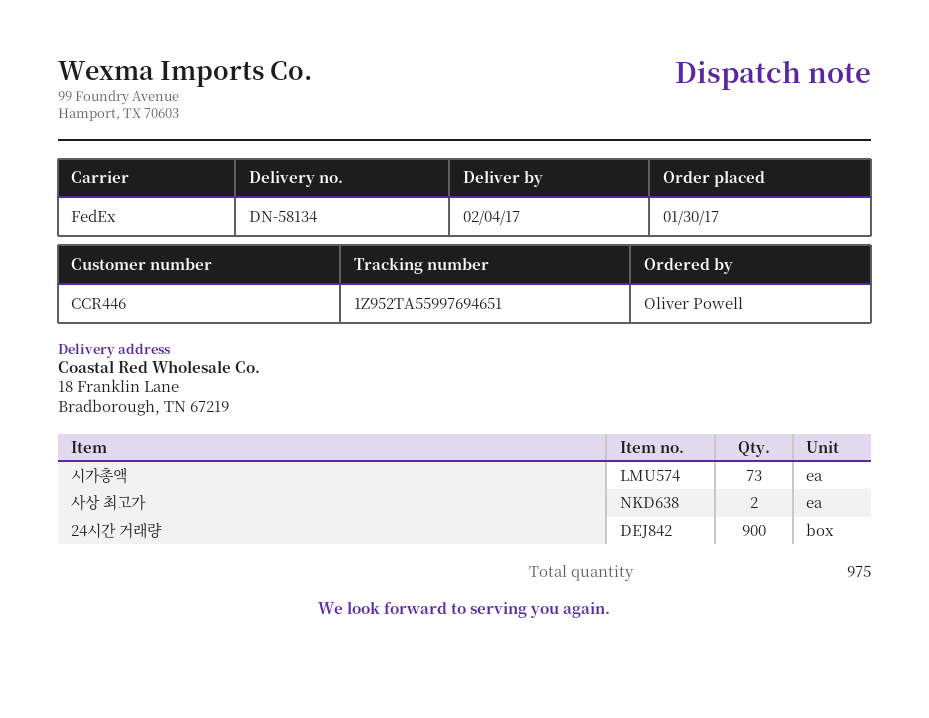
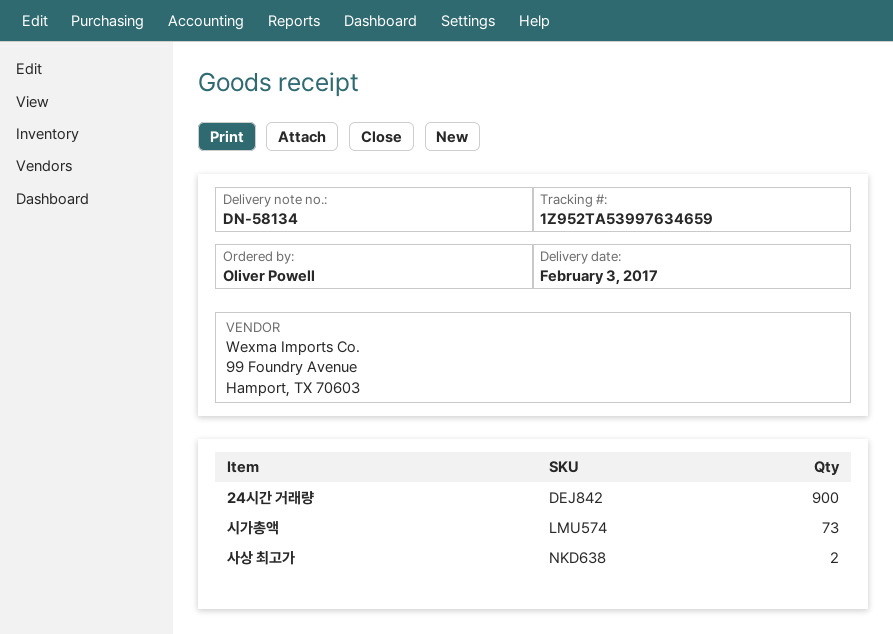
delivery date: 2017-02-04 -> 2017-02-03
tracking number: 1Z952TA55997694651 -> 1Z952TA53997634659

